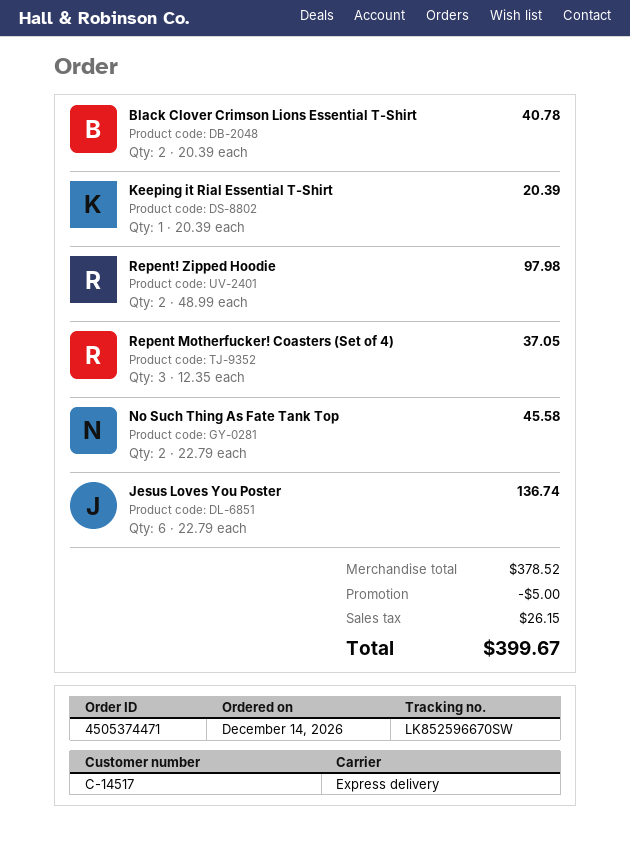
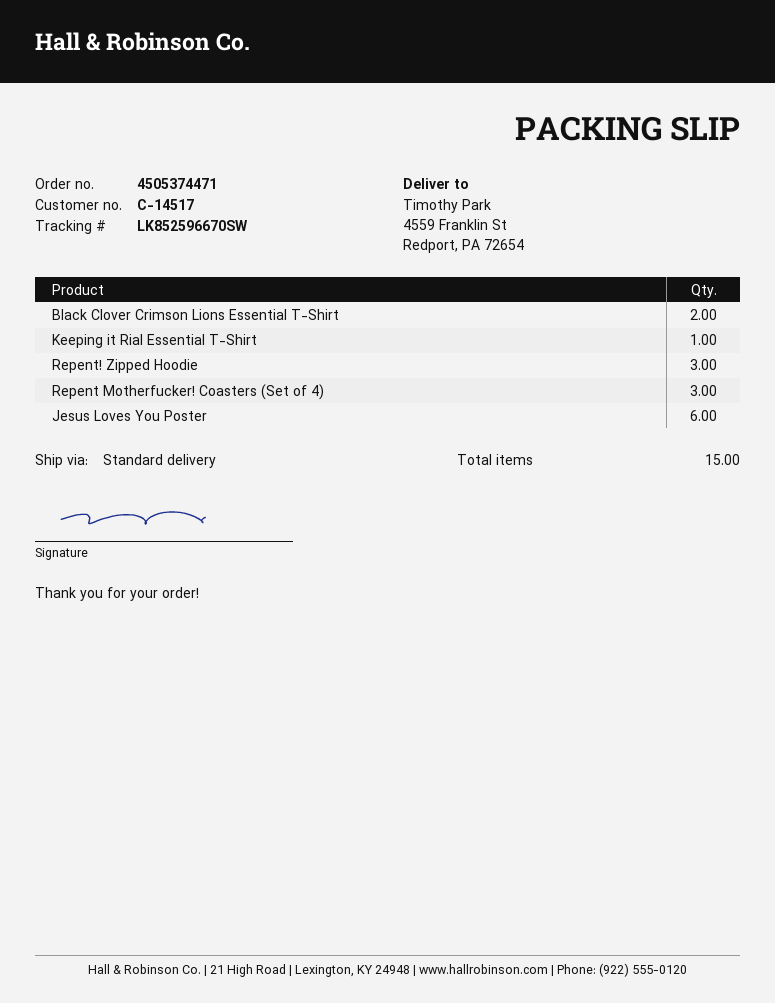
shipping method: express -> standard
Repent! Zipped Hoodie: 2 -> 3
No Such Thing As Fate Tank Top: 2 -> none

